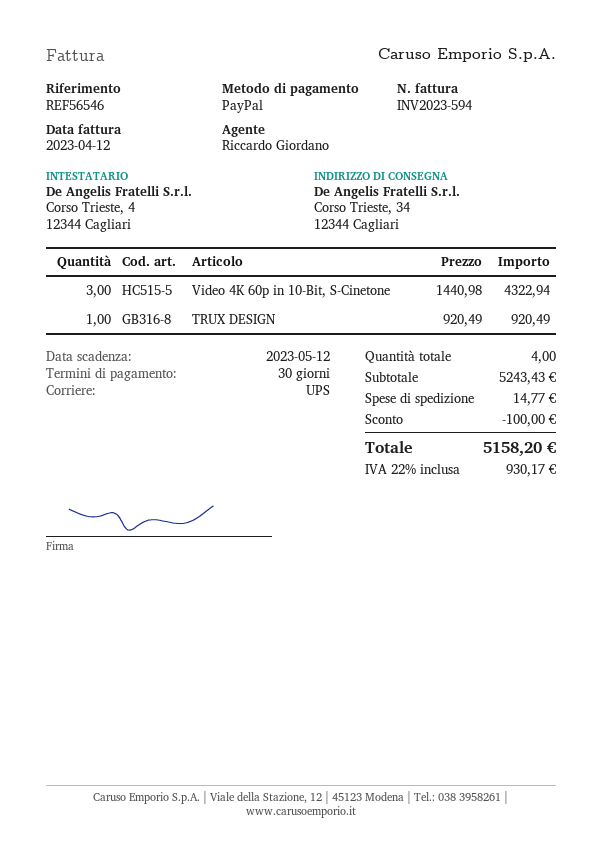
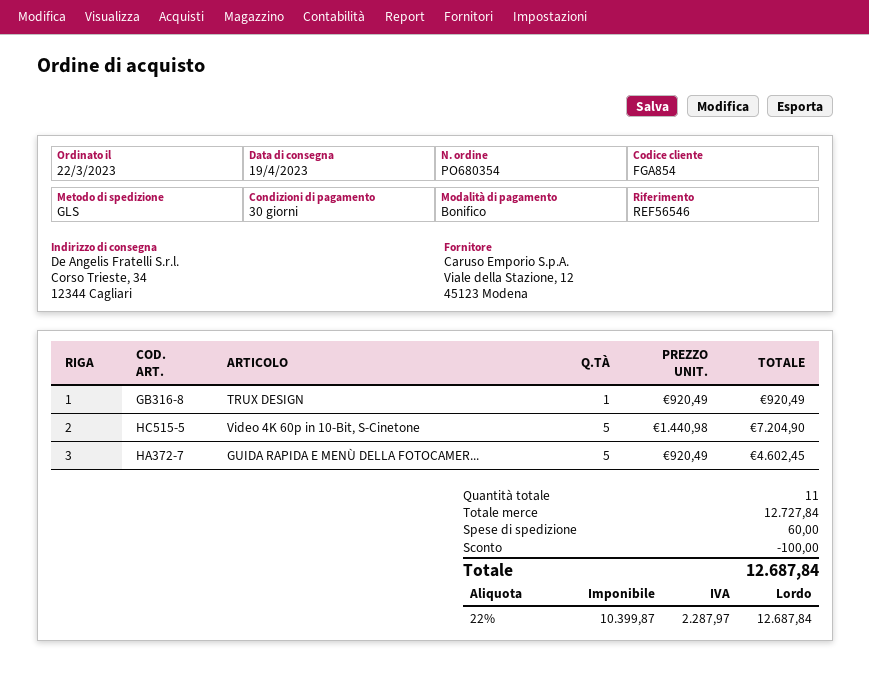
payment method: PayPal -> bank transfer
shipping method: UPS -> GLS
Video 4K 60p in 10-Bit, S-Cinetone: 3 x 1440.98 = 4322.94 -> 5 x 1440.98 = 7204.90
GUIDA RAPIDA E MENÙ DELLA FOTOCAMER...: none -> 5 x 920.49 = 4602.45
total quantity: 4 -> 11
subtotal: 5243.43 -> 12727.84
shipping: 14.77 -> 60.00
tax: 22% = 930.17 -> 22% = 2287.97
total: 5158.20 -> 12687.84

